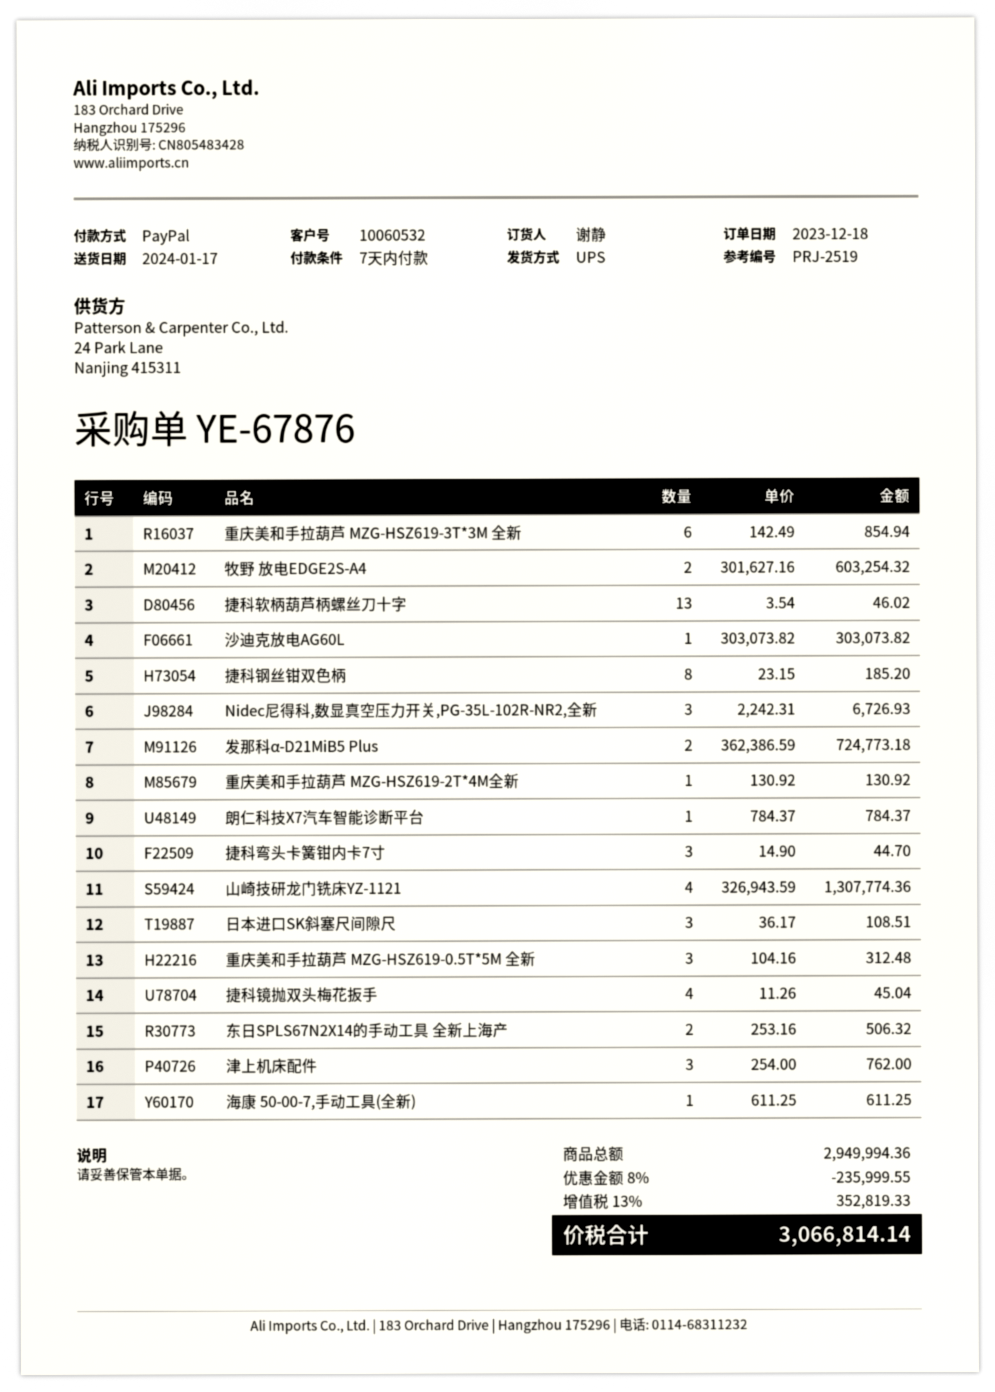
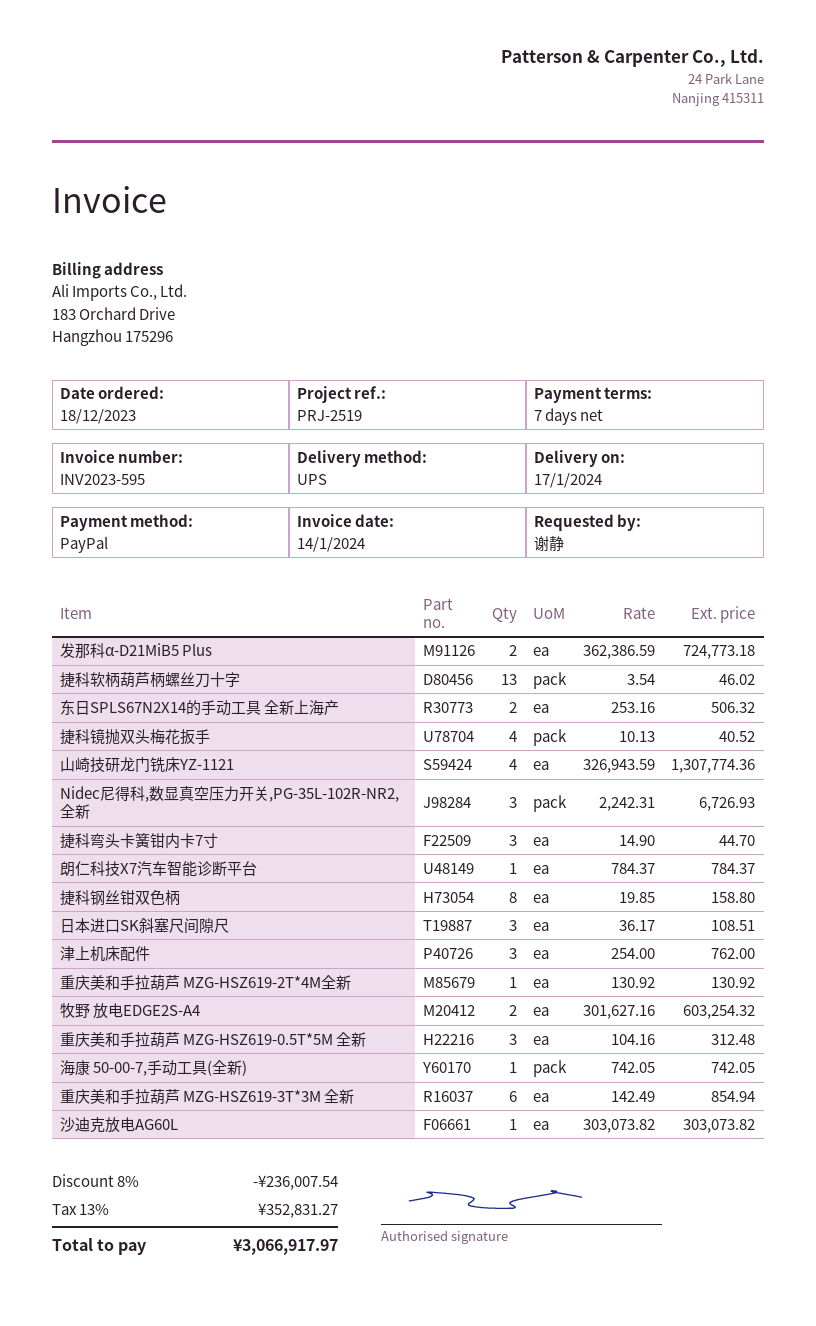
捷科钢丝钳双色柄: 8 x 23.15 = 185.20 -> 8 x 19.85 = 158.80
捷科镜抛双头梅花扳手: 4 x 11.26 = 45.04 -> 4 x 10.13 = 40.52
海康 50-00-7,手动工具(全新): 1 x 611.25 = 611.25 -> 1 x 742.05 = 742.05
discount: 8% = 235999.55 -> 8% = 236007.54
tax: 13% = 352819.33 -> 13% = 352831.27
total: 3066814.14 -> 3066917.97

